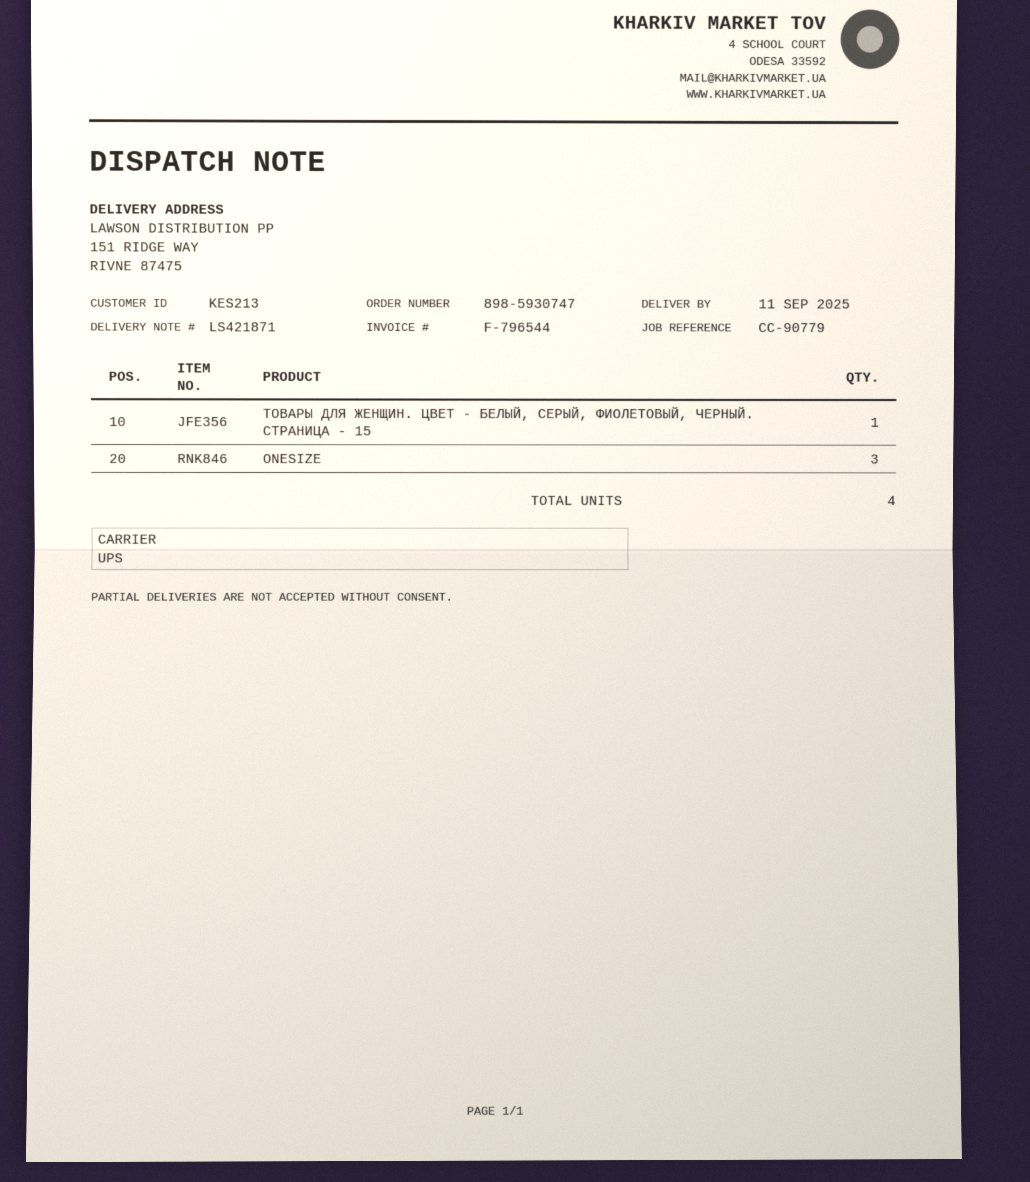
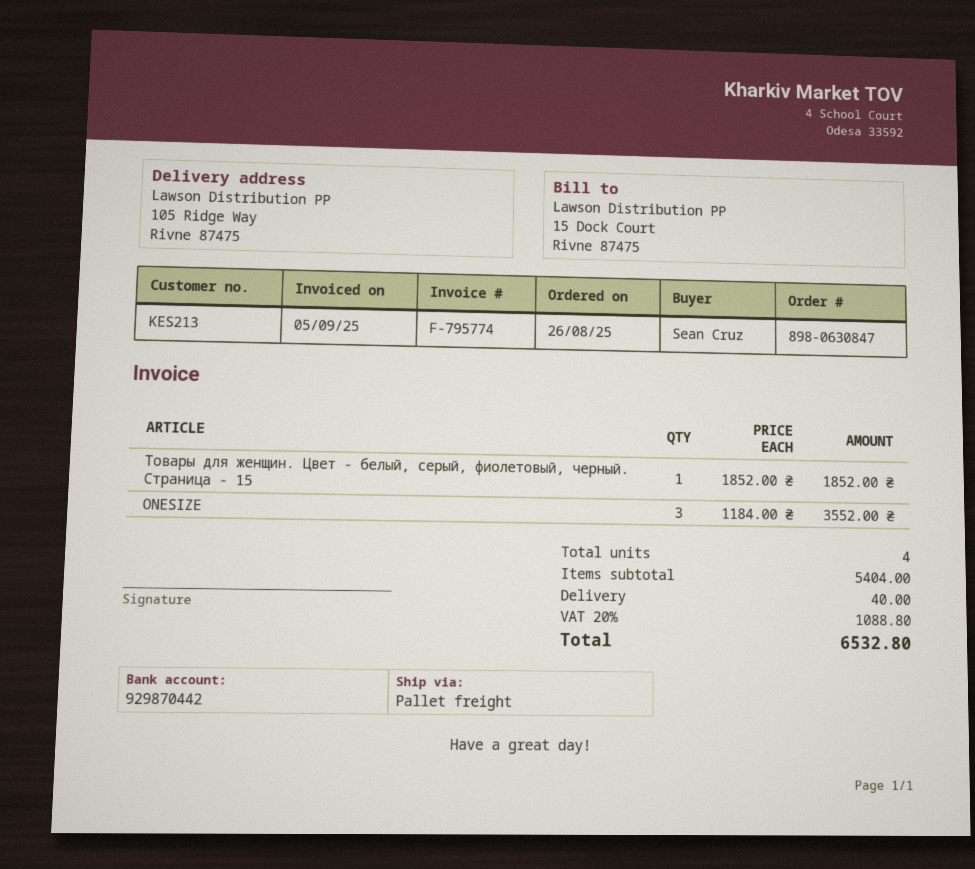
order number: 898-5930747 -> 898-0630847
invoice number: F-796544 -> F-795774
shipping method: UPS -> pallet freight
ship to: 151 RIDGE WAY, RIVNE 87475 -> 105 Ridge Way, Rivne 87475

